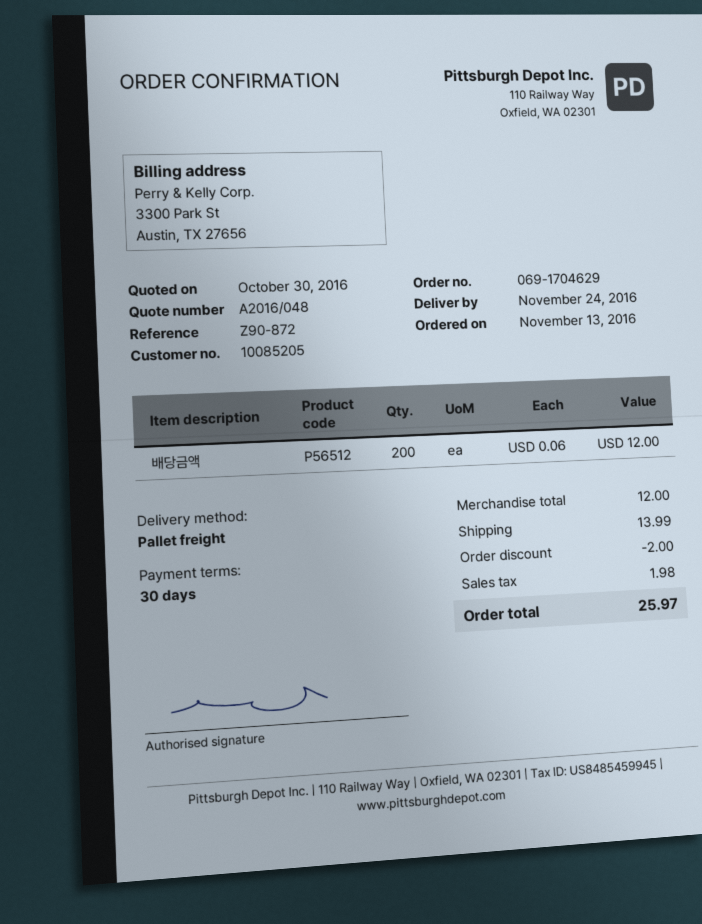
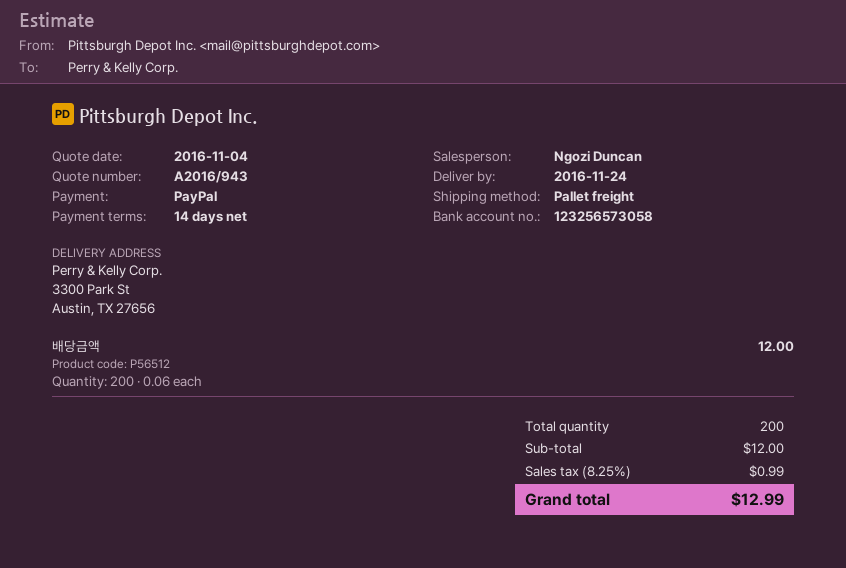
quote number: A2016/048 -> A2016/943
quote date: 2016-10-30 -> 2016-11-04
payment terms: 30 days -> 14 days
discount: 2.00 -> none
shipping: 13.99 -> none
tax: 1.98 -> 0.99
total: 25.97 -> 12.99

